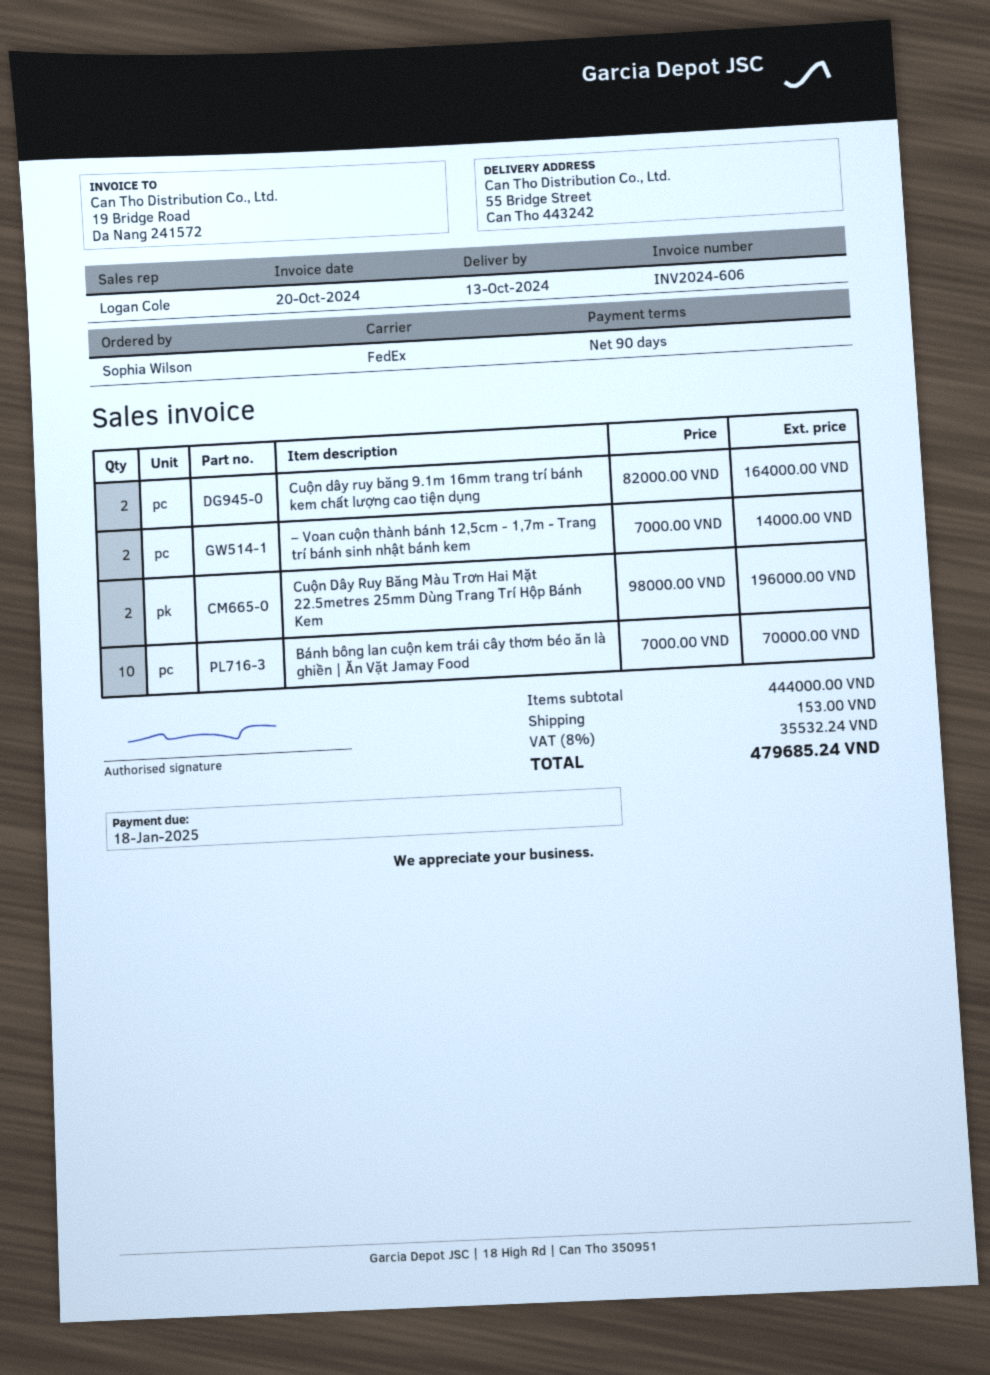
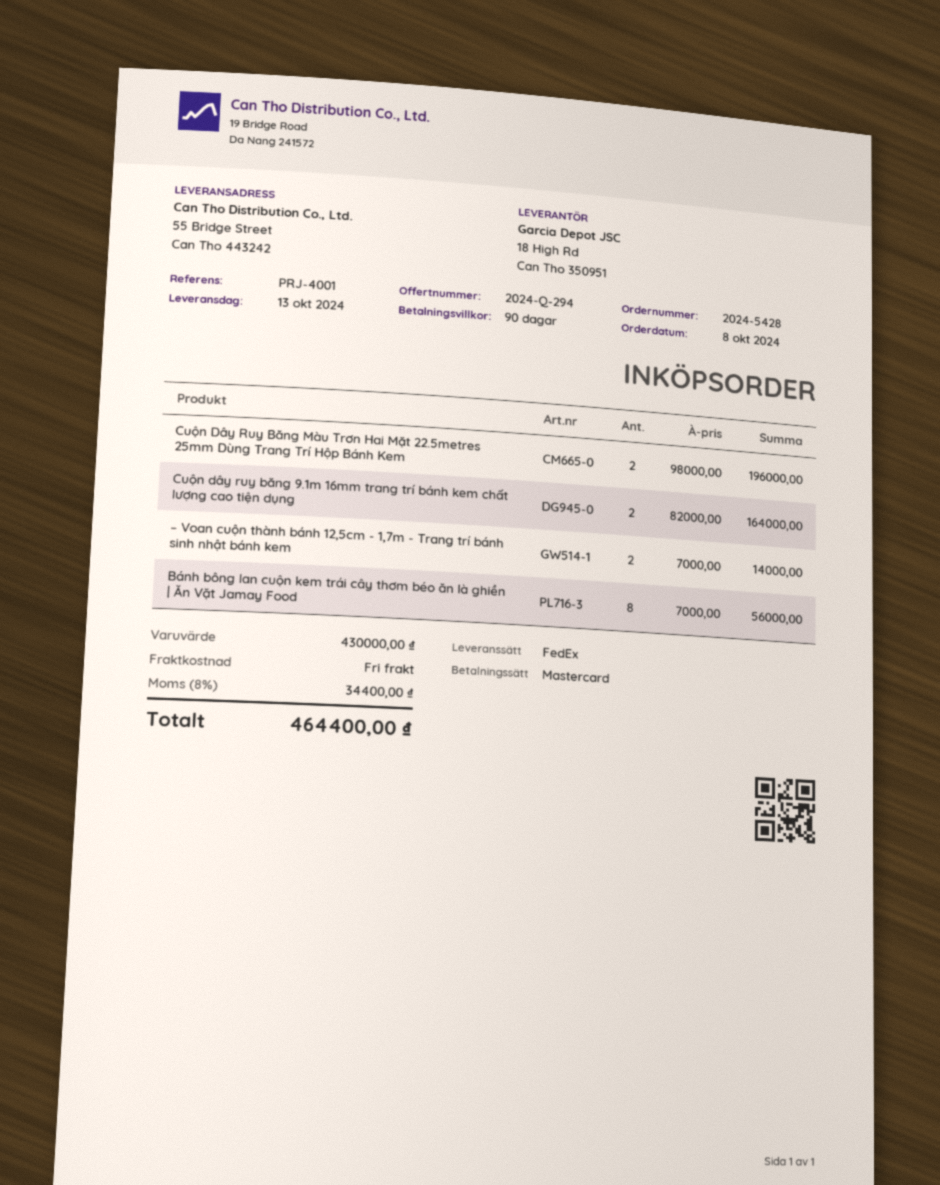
Bánh bông lan cuộn kem trái cây thơm béo ăn là ghiền | Ăn Vặt Jamay Food: 10 x 7000.00 = 70000.00 -> 8 x 7000.00 = 56000.00
subtotal: 444000.00 -> 430000.00
shipping: 153.00 -> 0.00
tax: 8% = 35532.24 -> 8% = 34400.00
total: 479685.24 -> 464400.00

